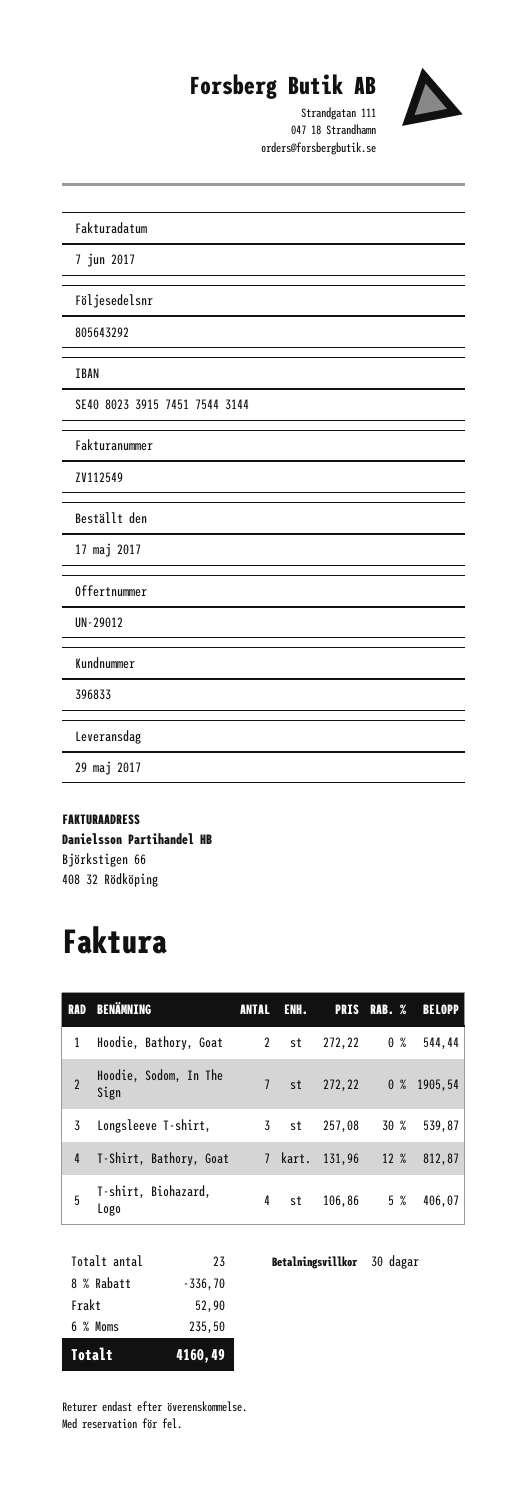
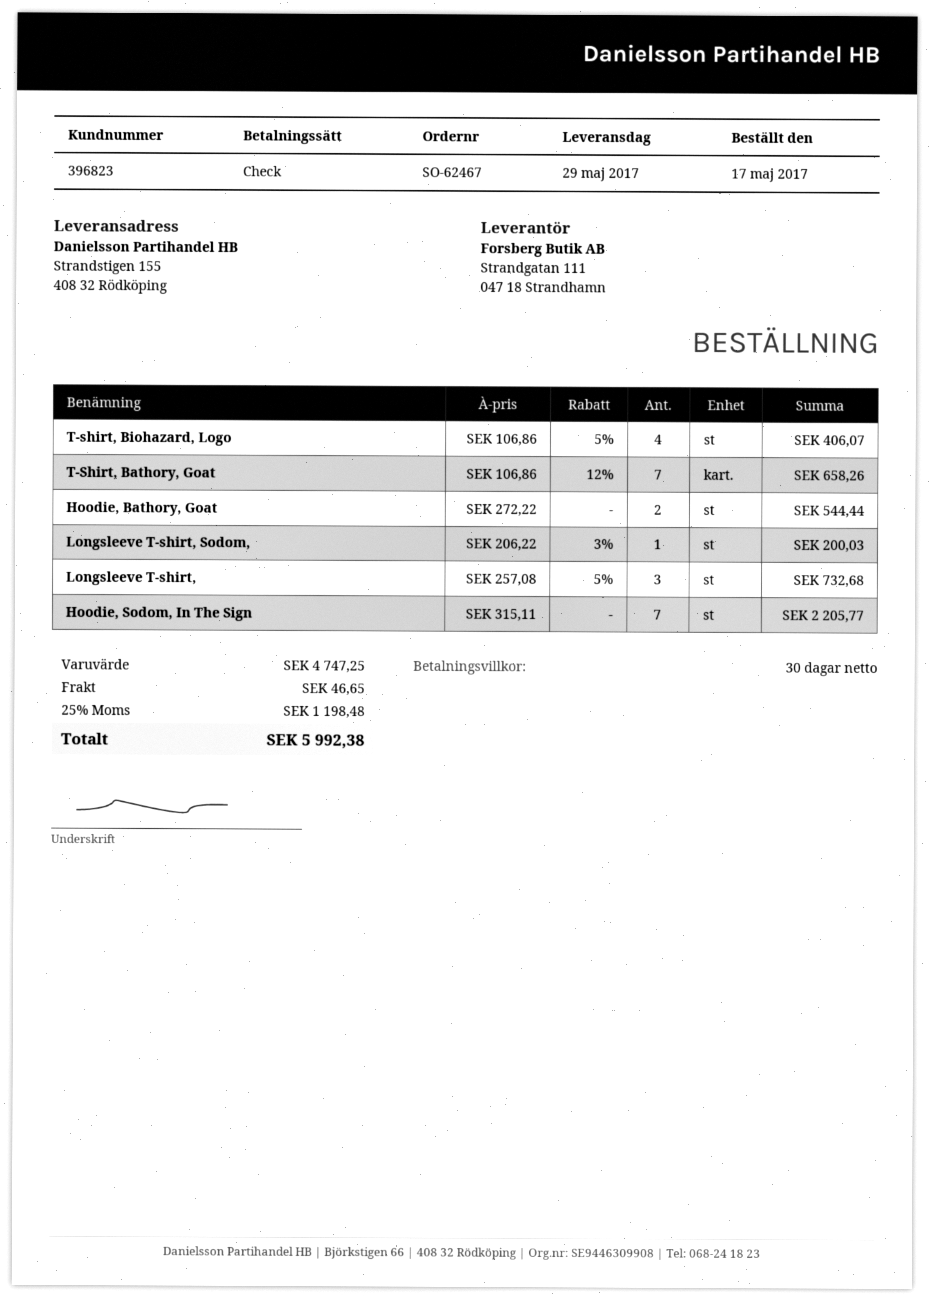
customer number: 396833 -> 396823
Hoodie, Sodom, In The Sign: 7 x 272.22 = 1905.54 -> 7 x 315.11 = 2205.77
Longsleeve T-shirt,: 3 x 257.08 - 30% = 539.87 -> 3 x 257.08 - 5% = 732.68
T-Shirt, Bathory, Goat: 7 x 131.96 - 12% = 812.87 -> 7 x 106.86 - 12% = 658.26
Longsleeve T-shirt, Sodom,: none -> 1 x 206.22 - 3% = 200.03
discount: 8% = 336.70 -> none
shipping: 52.90 -> 46.65
tax: 6% = 235.50 -> 25% = 1198.48
total: 4160.49 -> 5992.38

